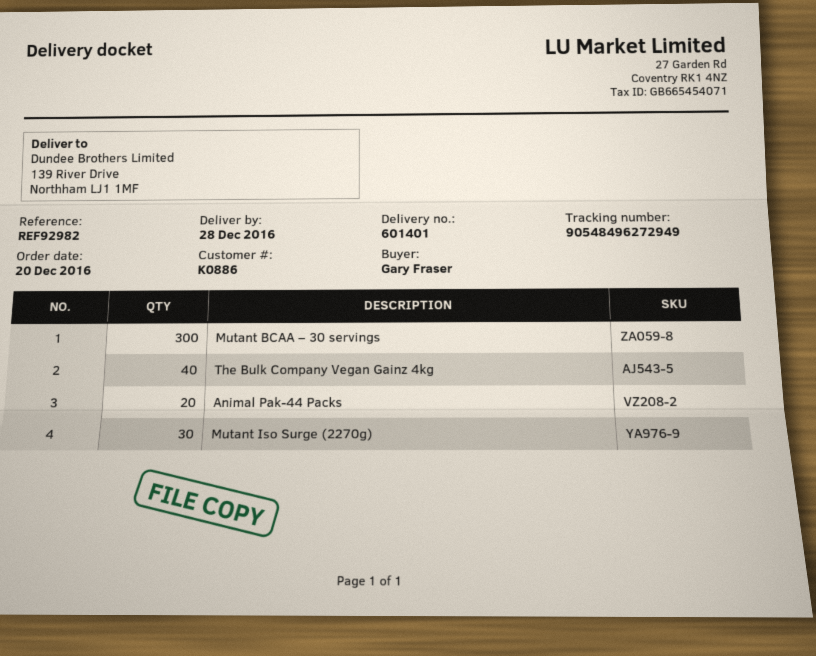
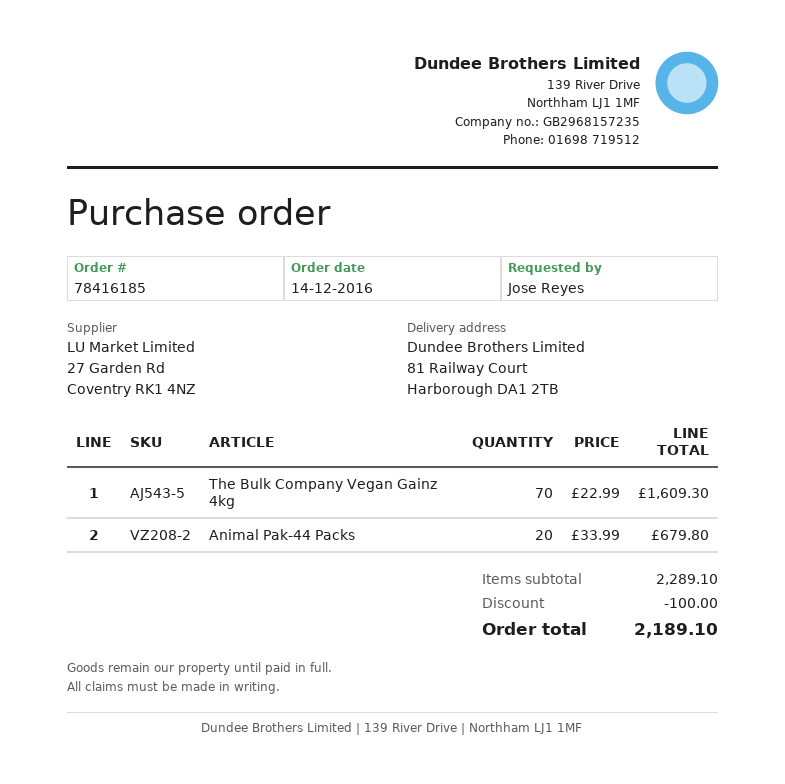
order date: 2016-12-20 -> 2016-12-14
ordered by: Gary Fraser -> Jose Reyes
ship to: 139 River Drive, Northham LJ1 1MF -> 81 Railway Court, Harborough DA1 2TB
Mutant BCAA – 30 servings: 300 -> none
The Bulk Company Vegan Gainz 4kg: 40 -> 70
Mutant Iso Surge (2270g): 30 -> none

